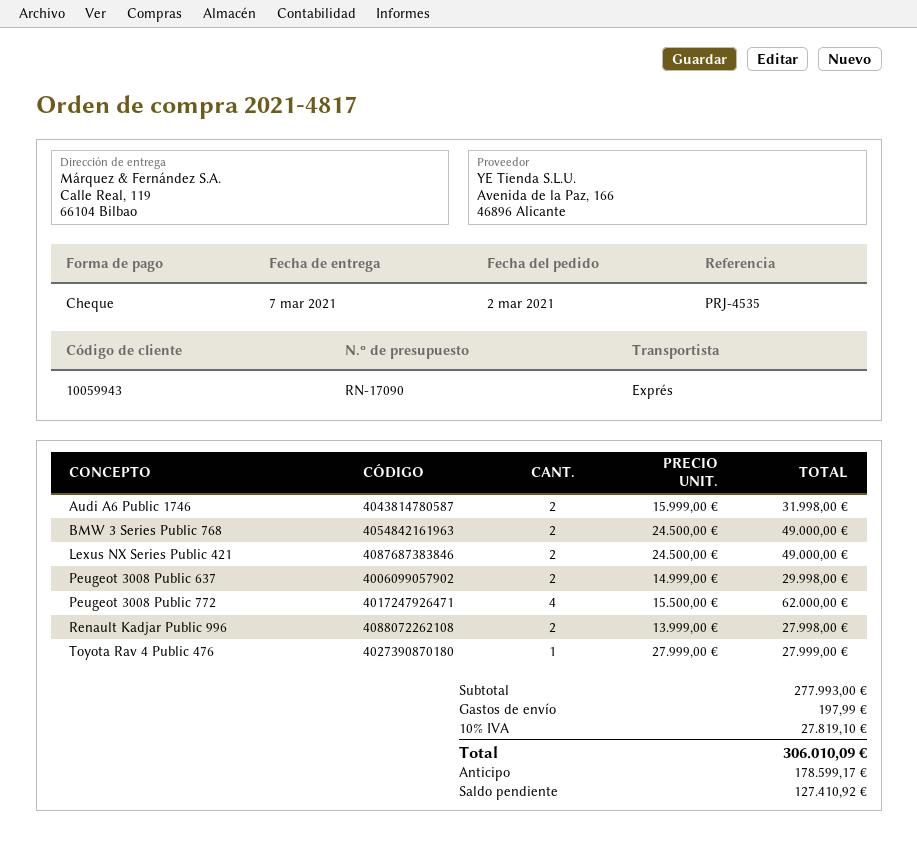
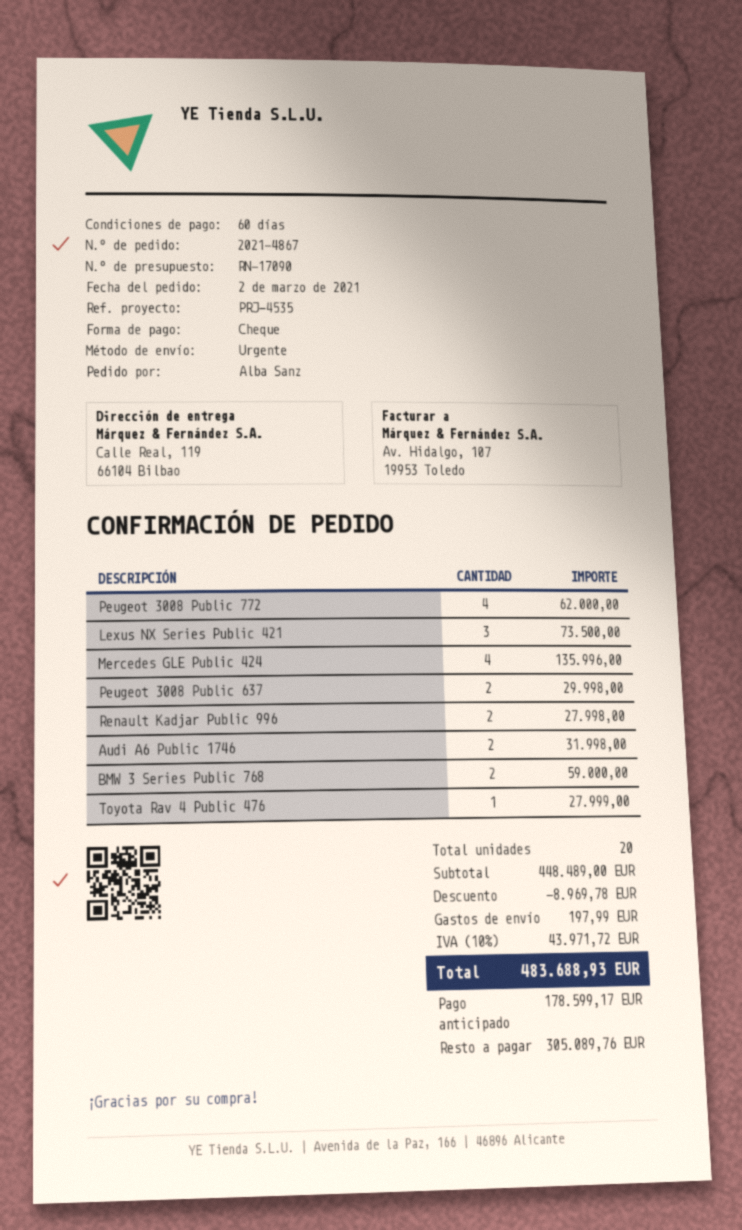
order number: 2021-4817 -> 2021-4867
BMW 3 Series Public 768: 2 for 49000.00 -> 2 for 59000.00
Lexus NX Series Public 421: 2 for 49000.00 -> 3 for 73500.00
Mercedes GLE Public 424: none -> 4 for 135996.00
subtotal: 277993.00 -> 448489.00
discount: none -> 8969.78
tax: 10% = 27819.10 -> 10% = 43971.72
total: 306010.09 -> 483688.93
balance: 127410.92 -> 305089.76

